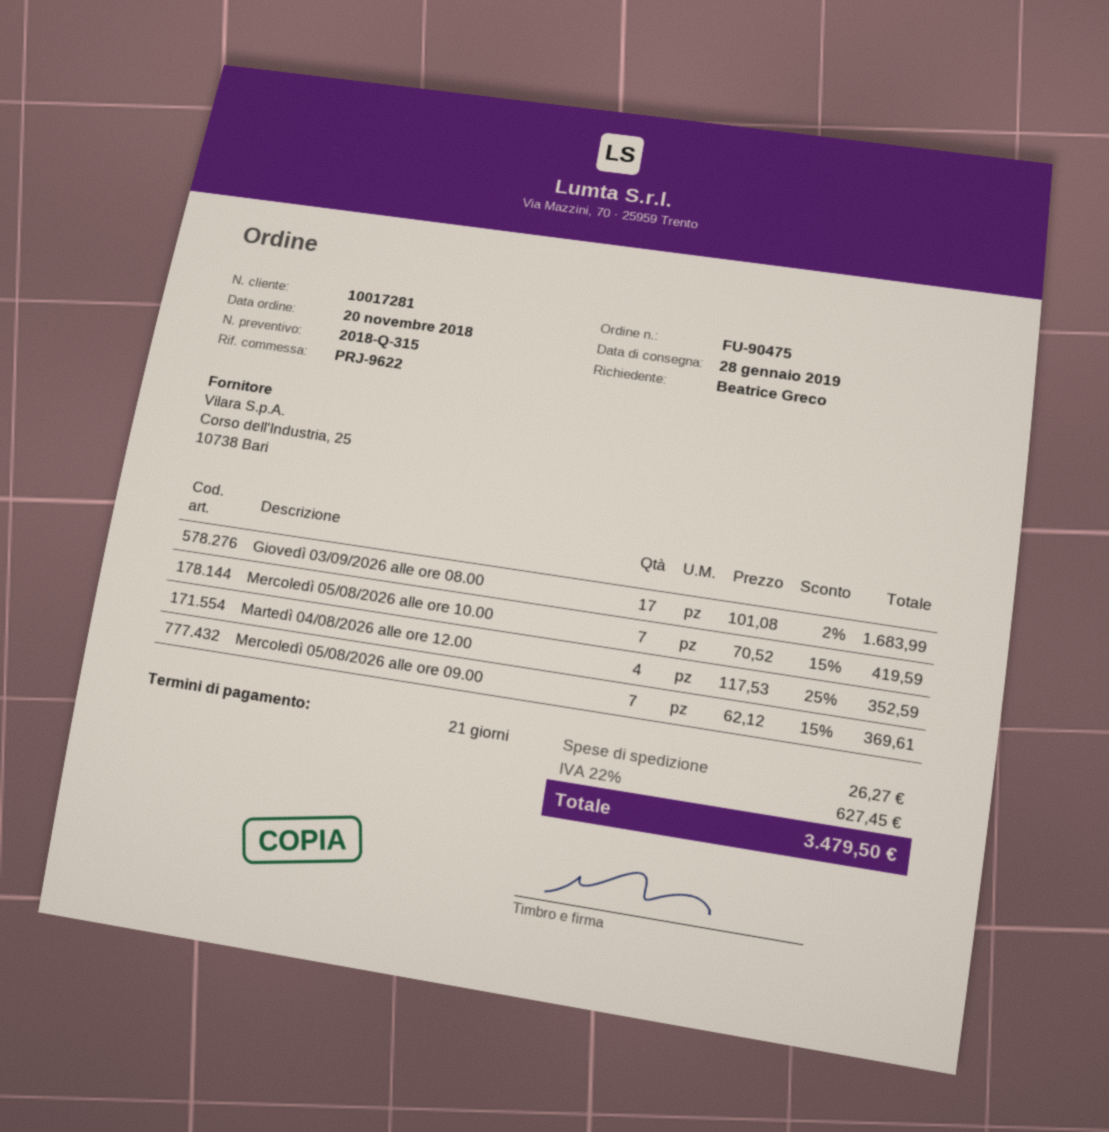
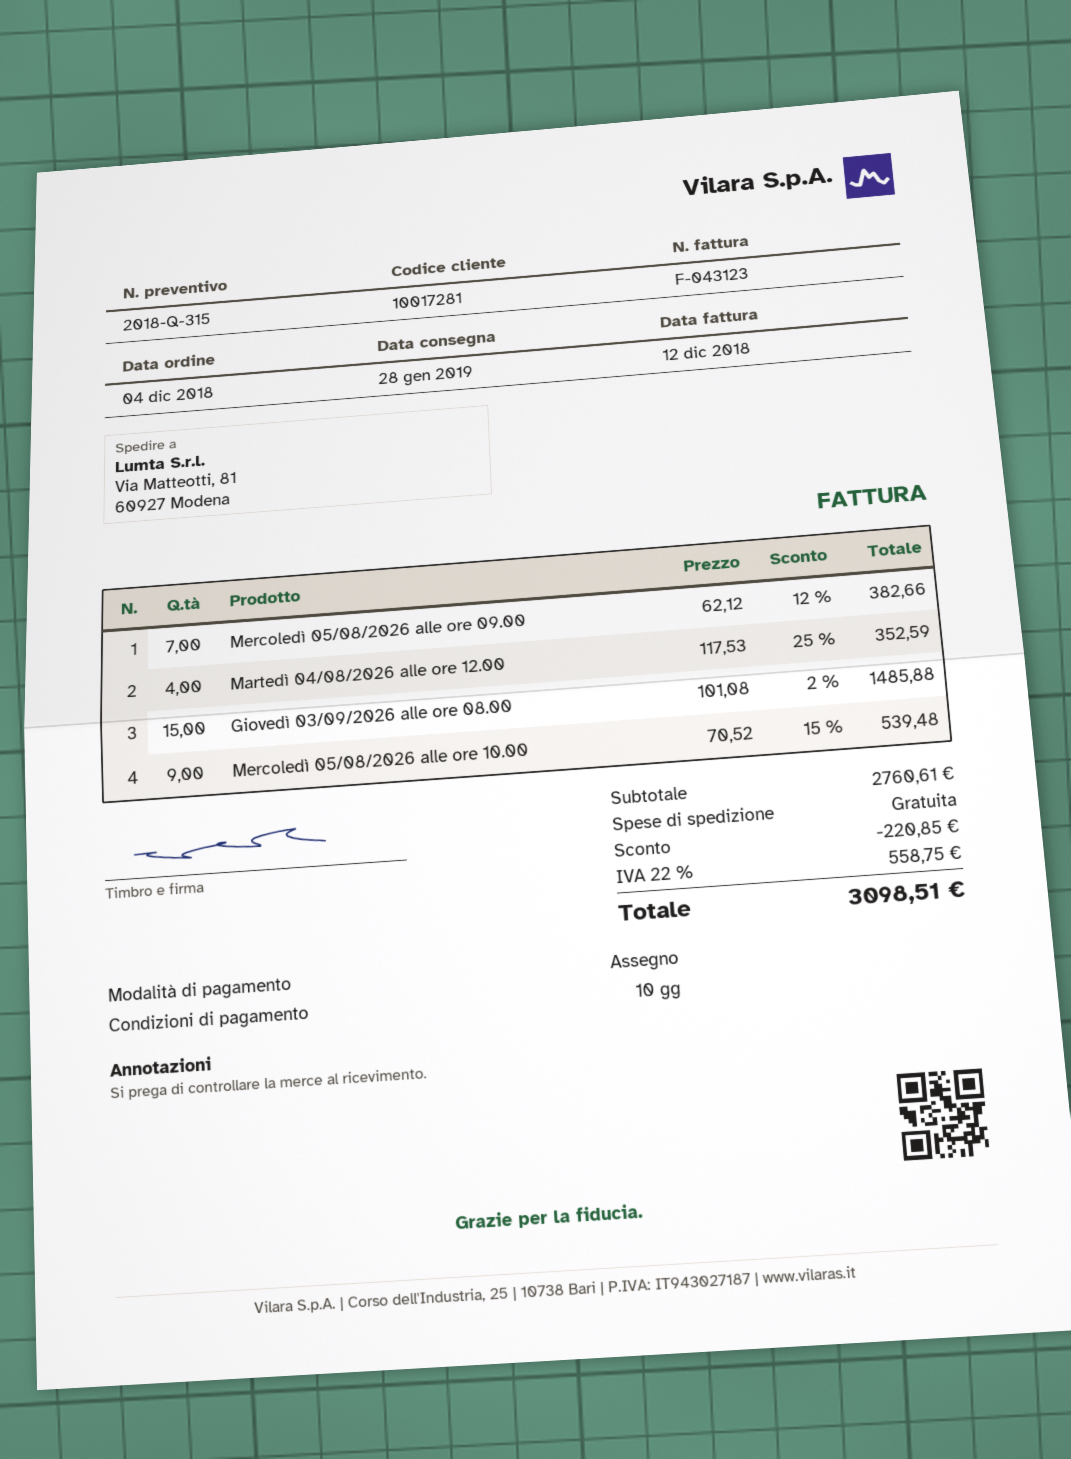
order date: 2018-11-20 -> 2018-12-04
payment terms: 21 days -> 10 days
Giovedì 03/09/2026 alle ore 08.00: 17 x 101.08 - 2% = 1683.99 -> 15 x 101.08 - 2% = 1485.88
Mercoledì 05/08/2026 alle ore 10.00: 7 x 70.52 - 15% = 419.59 -> 9 x 70.52 - 15% = 539.48
Mercoledì 05/08/2026 alle ore 09.00: 7 x 62.12 - 15% = 369.61 -> 7 x 62.12 - 12% = 382.66
discount: none -> 220.85
shipping: 26.27 -> 0.00
tax: 22% = 627.45 -> 22% = 558.75
total: 3479.50 -> 3098.51

